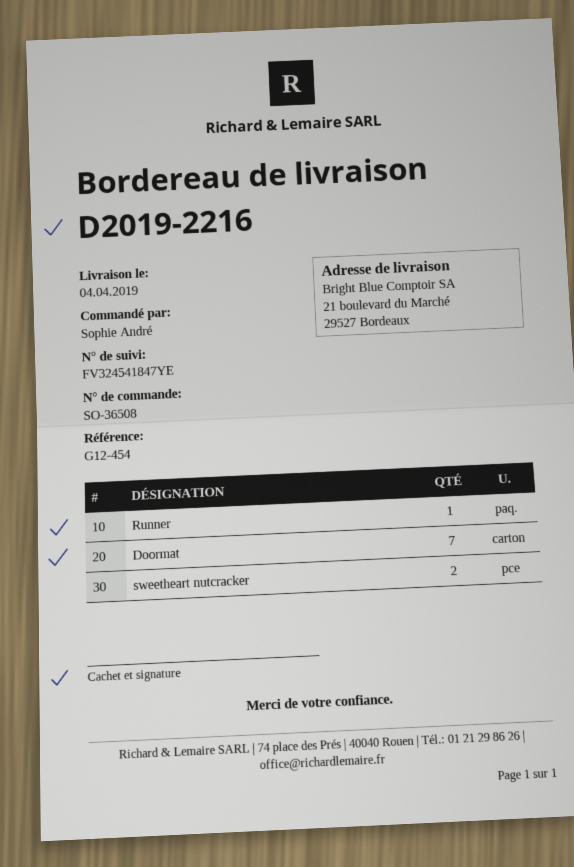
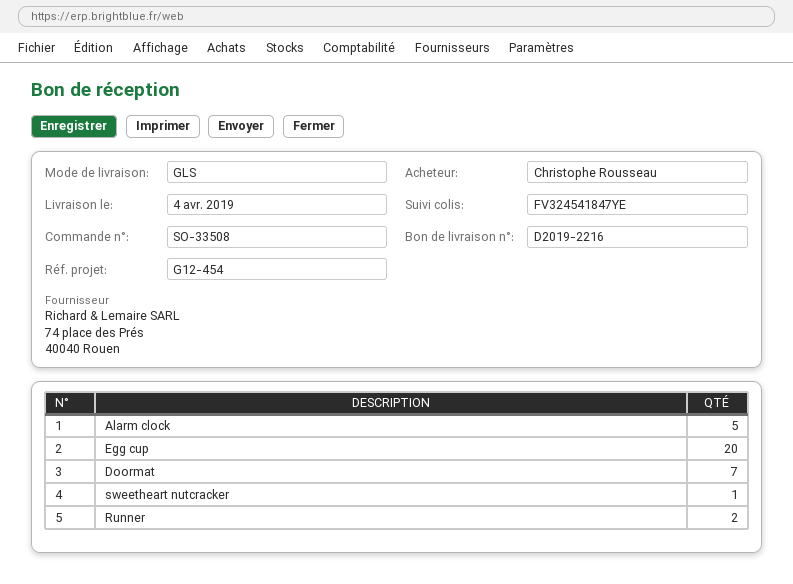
order number: SO-36508 -> SO-33508
ordered by: Sophie André -> Christophe Rousseau
Runner: 1 -> 2
sweetheart nutcracker: 2 -> 1
Alarm clock: none -> 5
Egg cup: none -> 20

